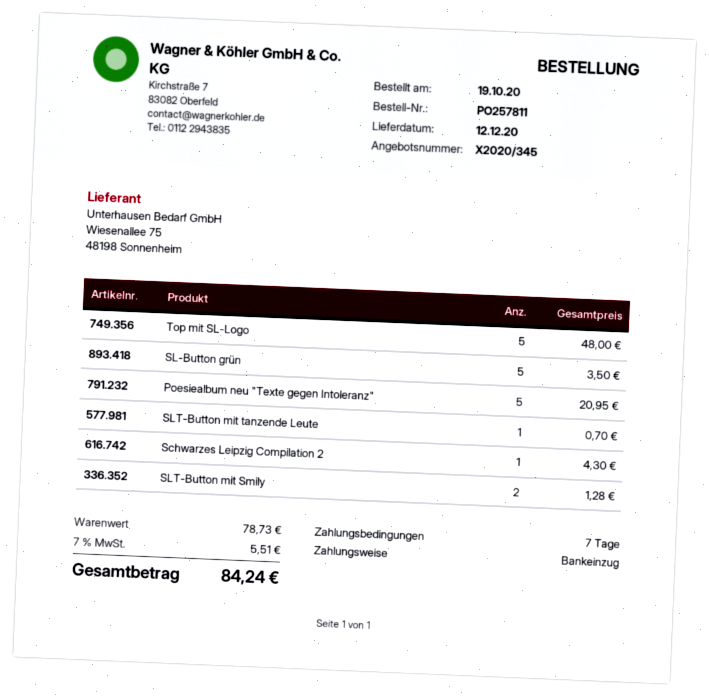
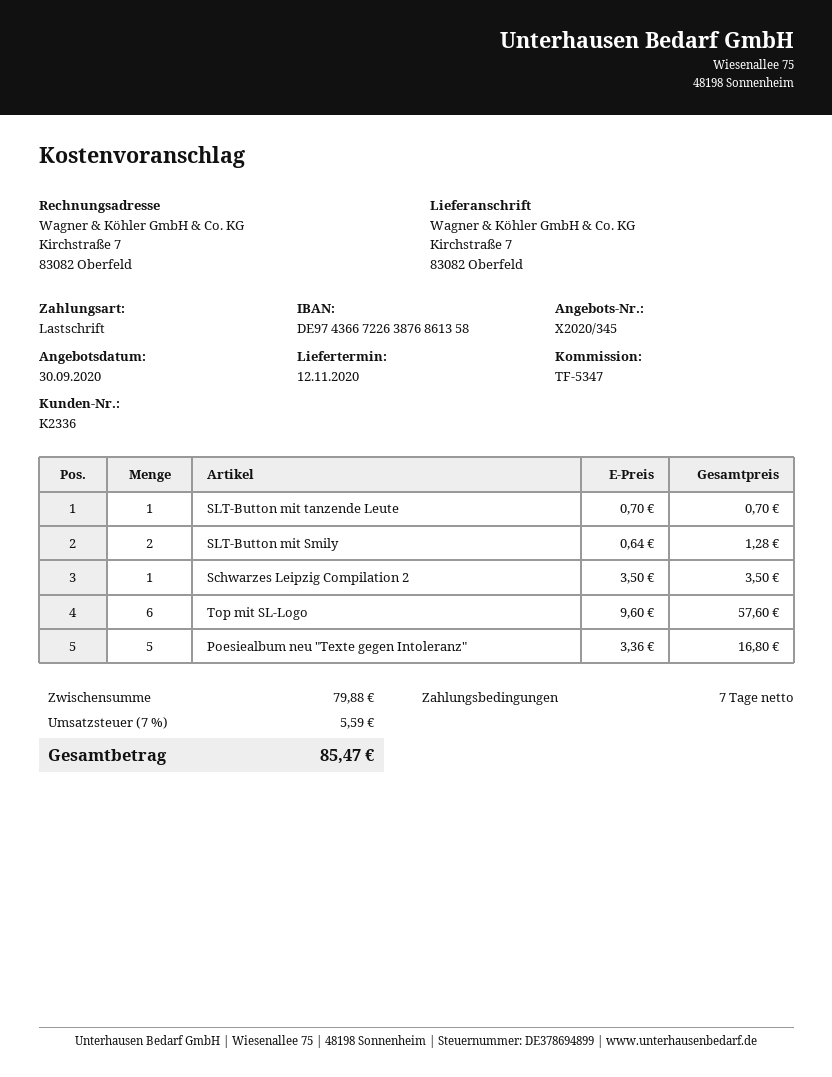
delivery date: 2020-12-12 -> 2020-11-12
Top mit SL-Logo: 5 for 48.00 -> 6 for 57.60
SL-Button grün: 5 for 3.50 -> none
Poesiealbum neu "Texte gegen Intoleranz": 5 for 20.95 -> 5 for 16.80
Schwarzes Leipzig Compilation 2: 1 for 4.30 -> 1 for 3.50
subtotal: 78.73 -> 79.88
tax: 7% = 5.51 -> 7% = 5.59
total: 84.24 -> 85.47

